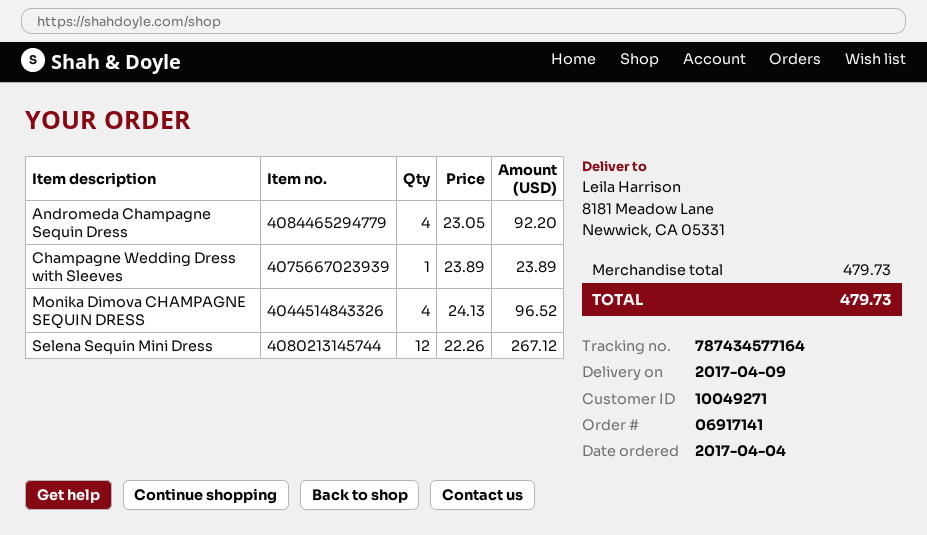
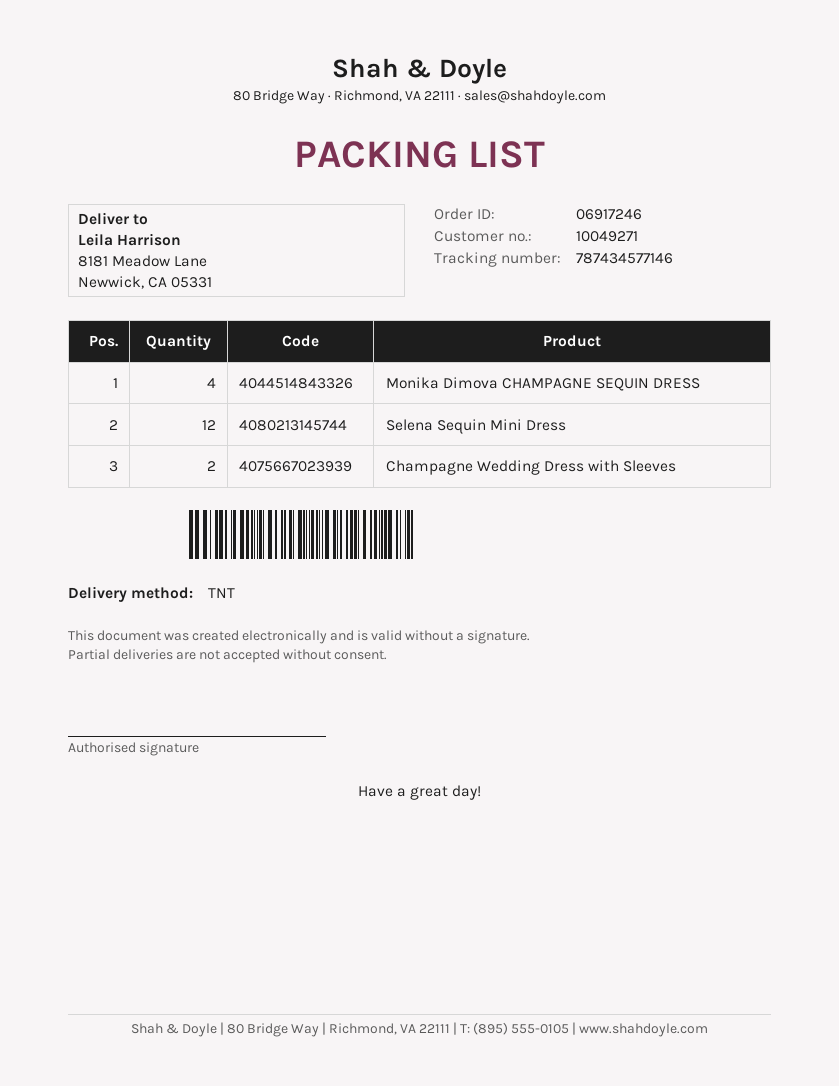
order number: 06917141 -> 06917246
tracking number: 787434577164 -> 787434577146
Andromeda Champagne Sequin Dress: 4 -> none
Champagne Wedding Dress with Sleeves: 1 -> 2

